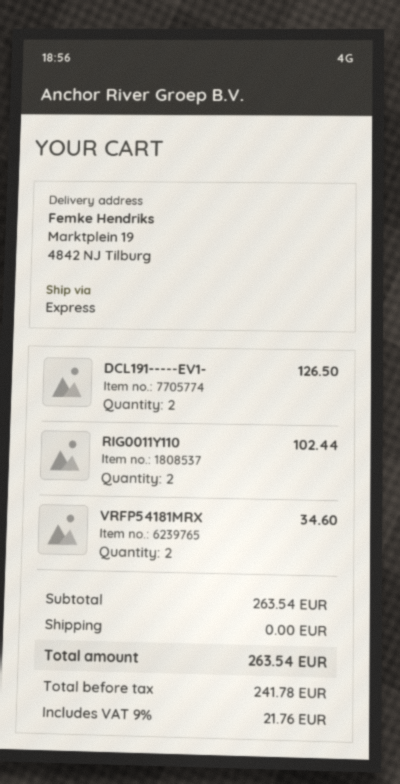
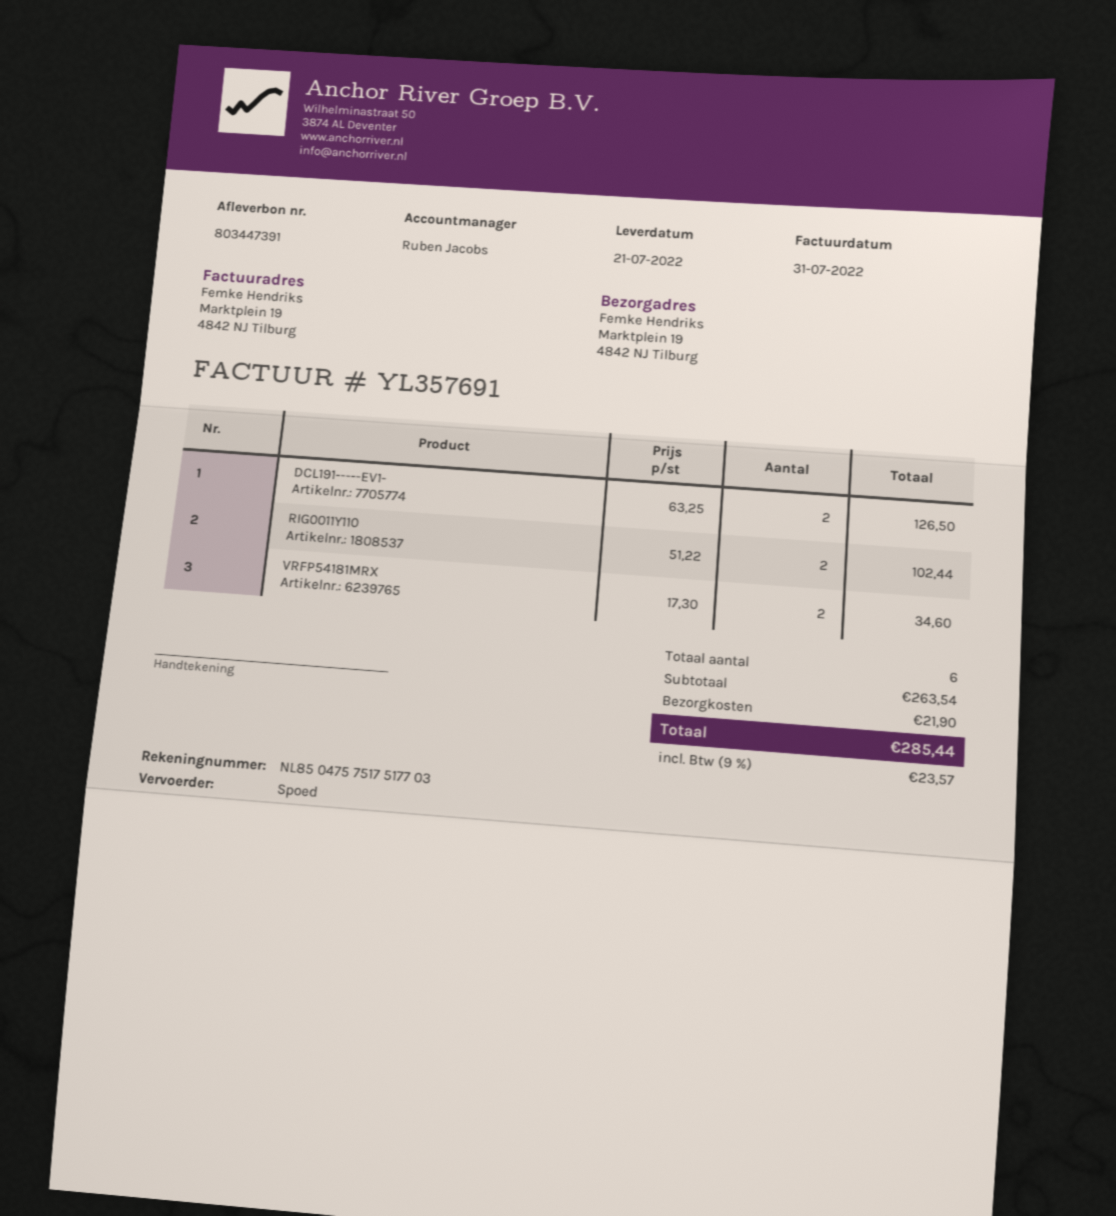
shipping: 0.00 -> 21.90
tax: 9% = 21.76 -> 9% = 23.57
total: 263.54 -> 285.44

